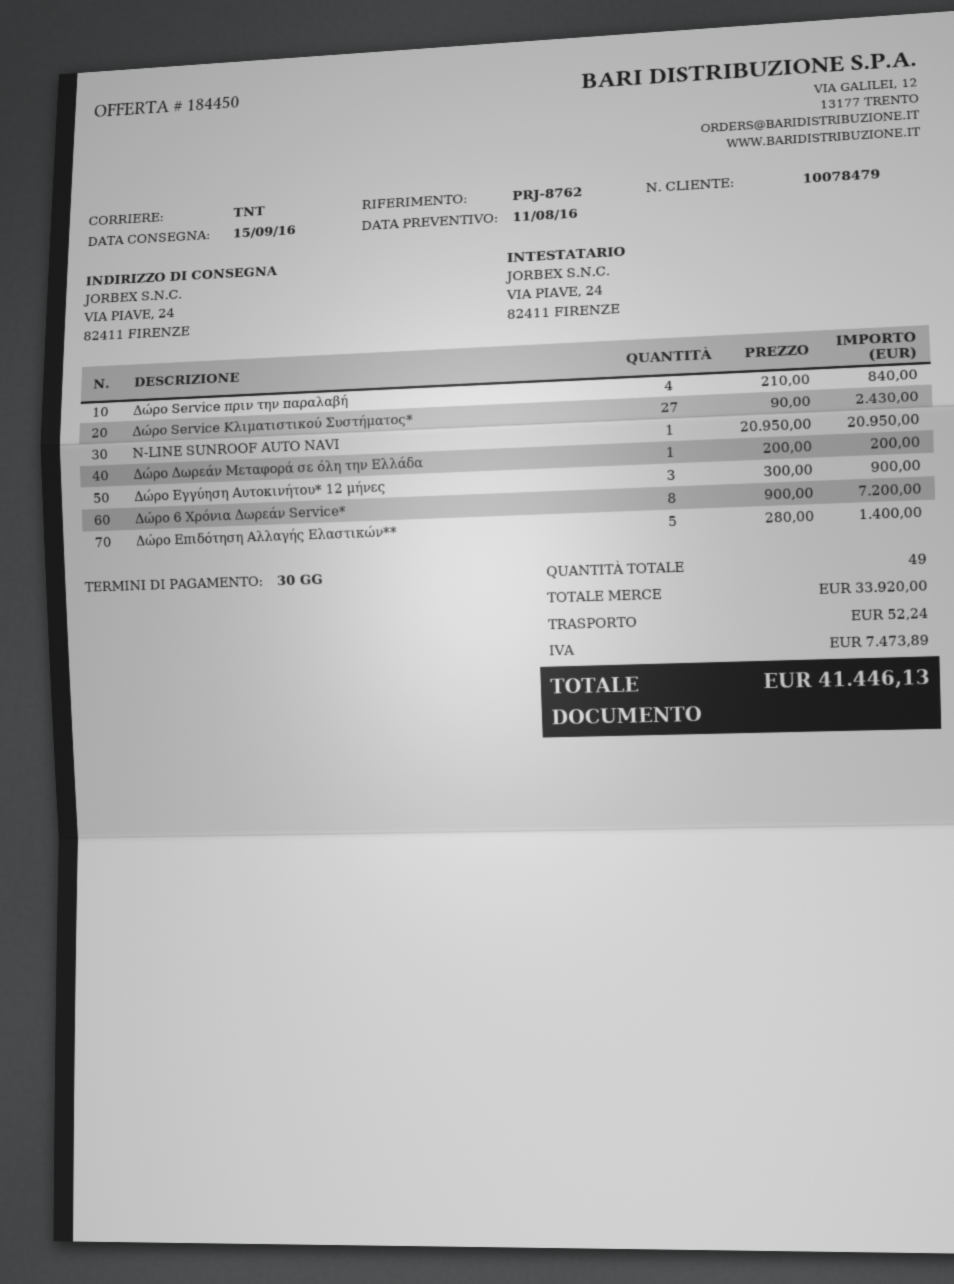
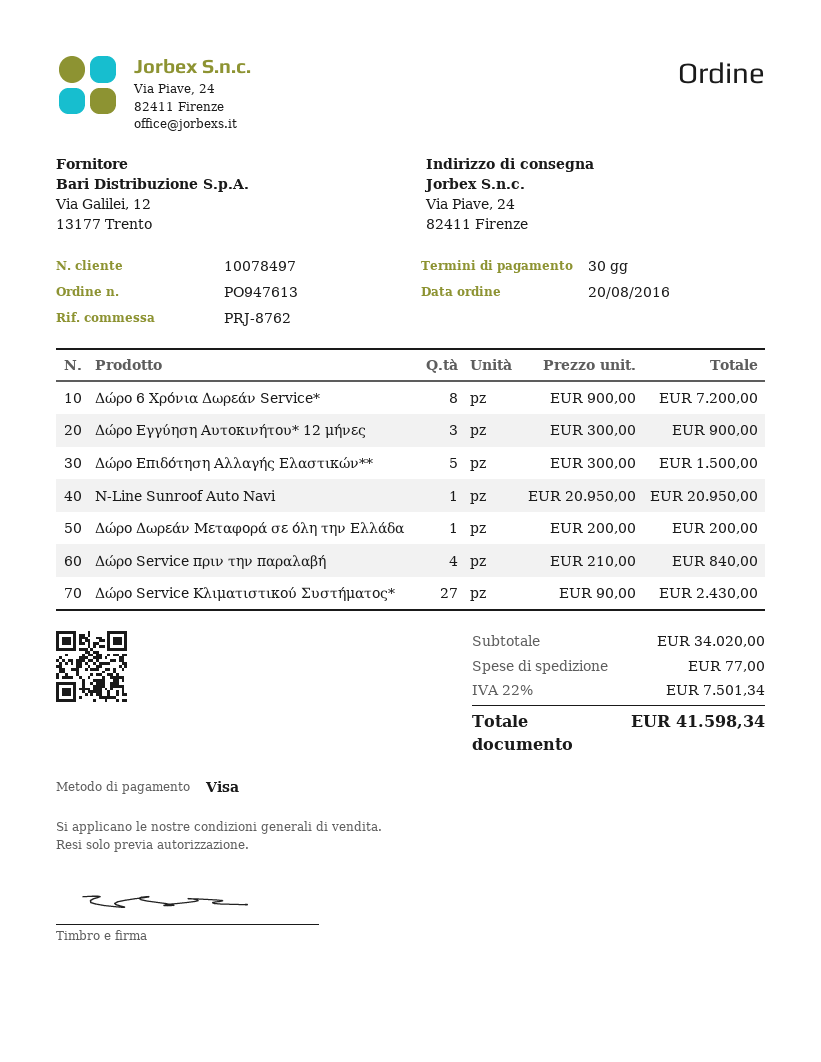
customer number: 10078479 -> 10078497
Δώρο Επιδότηση Αλλαγής Ελαστικών**: 5 x 280.00 = 1400.00 -> 5 x 300.00 = 1500.00
subtotal: 33920.00 -> 34020.00
shipping: 52.24 -> 77.00
tax: 7473.89 -> 7501.34
total: 41446.13 -> 41598.34

